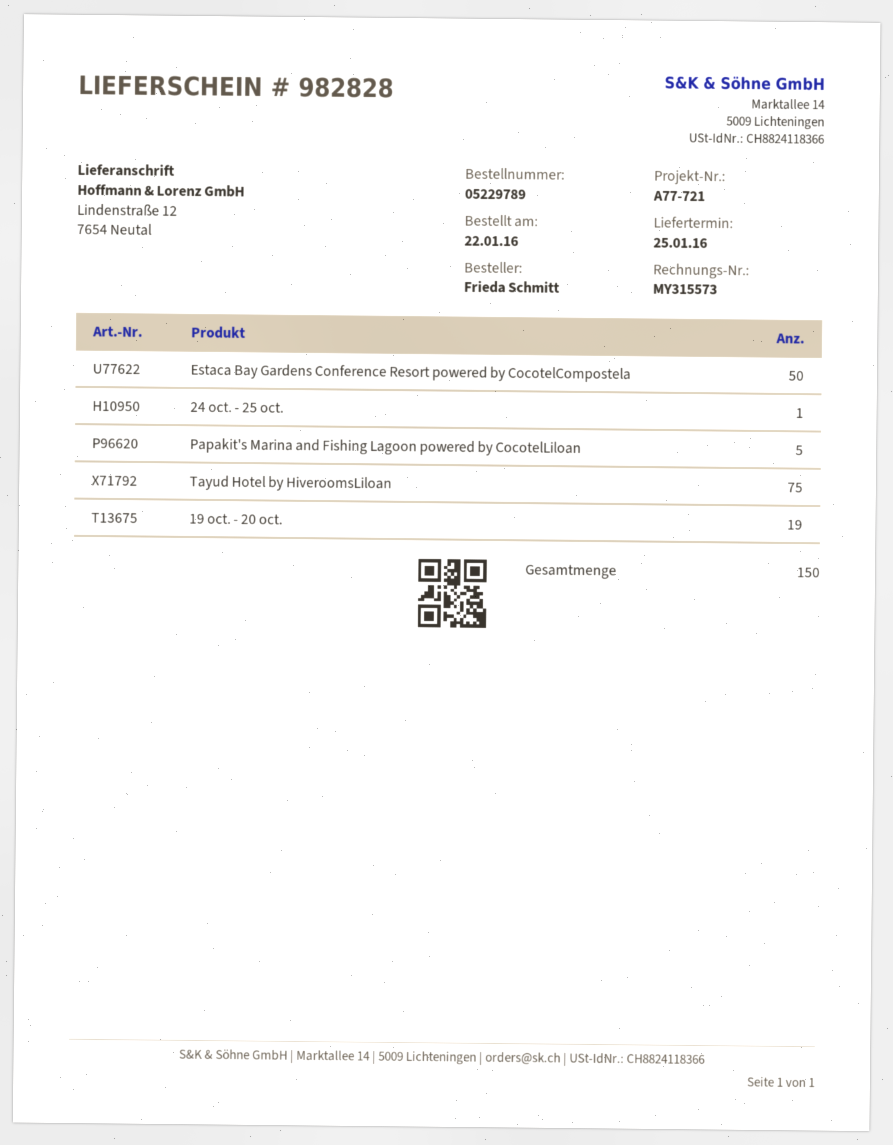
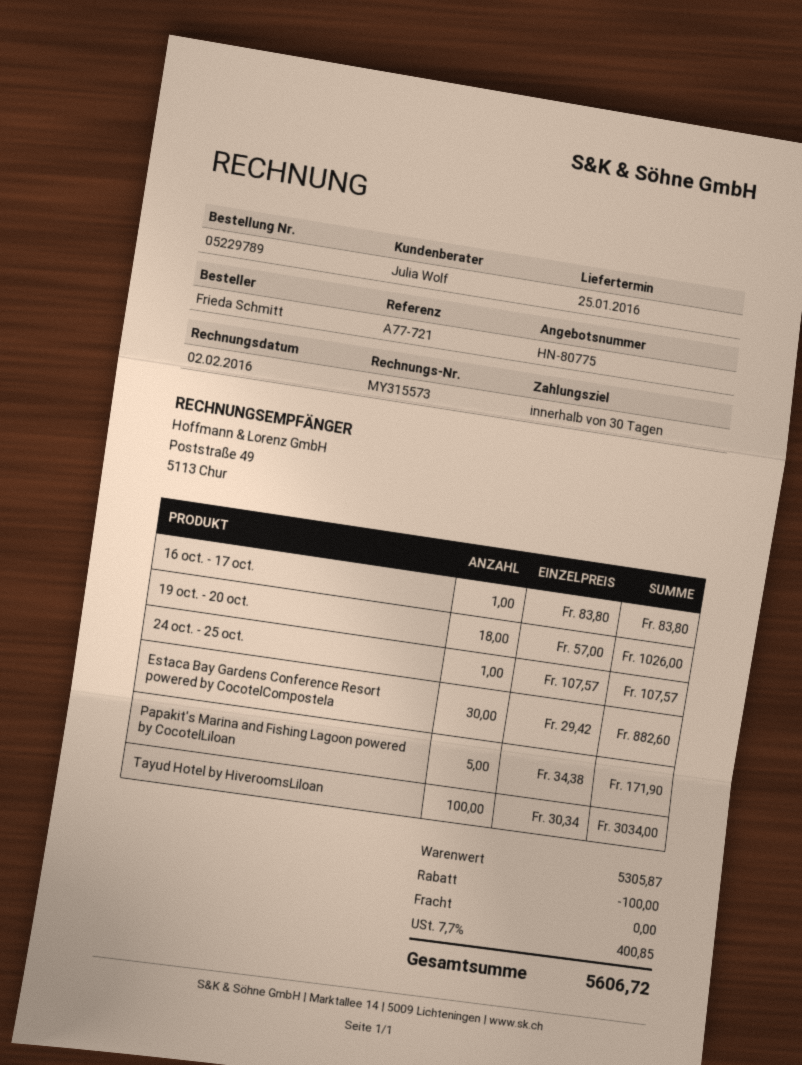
Estaca Bay Gardens Conference Resort powered by CocotelCompostela: 50 -> 30
Tayud Hotel by HiveroomsLiloan: 75 -> 100
19 oct. - 20 oct.: 19 -> 18
16 oct. - 17 oct.: none -> 1

